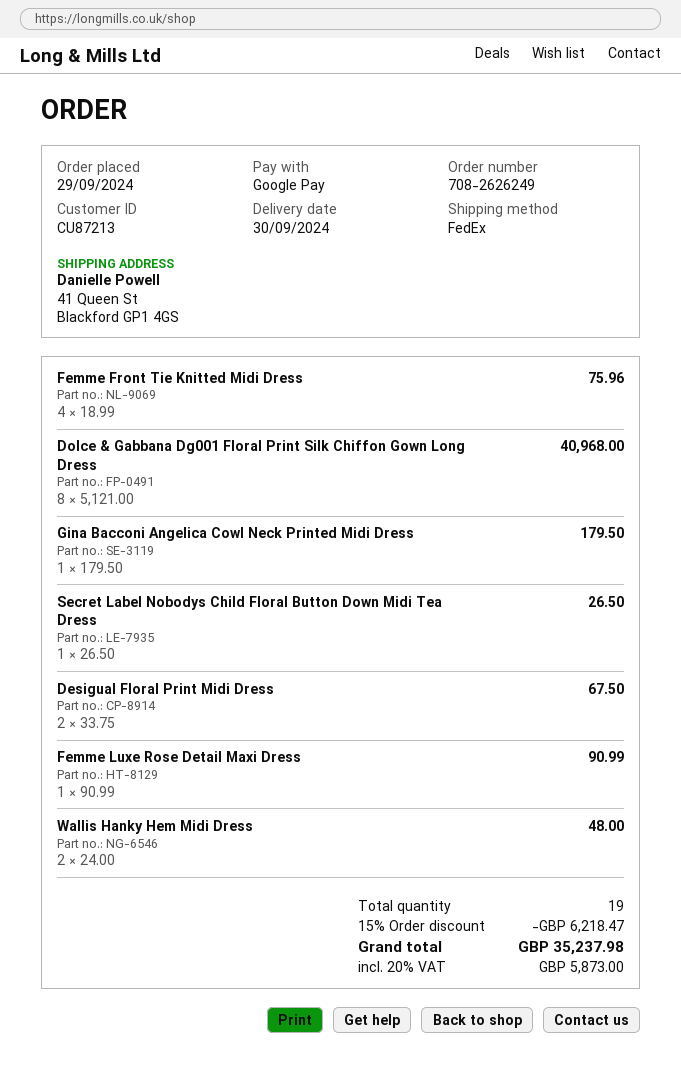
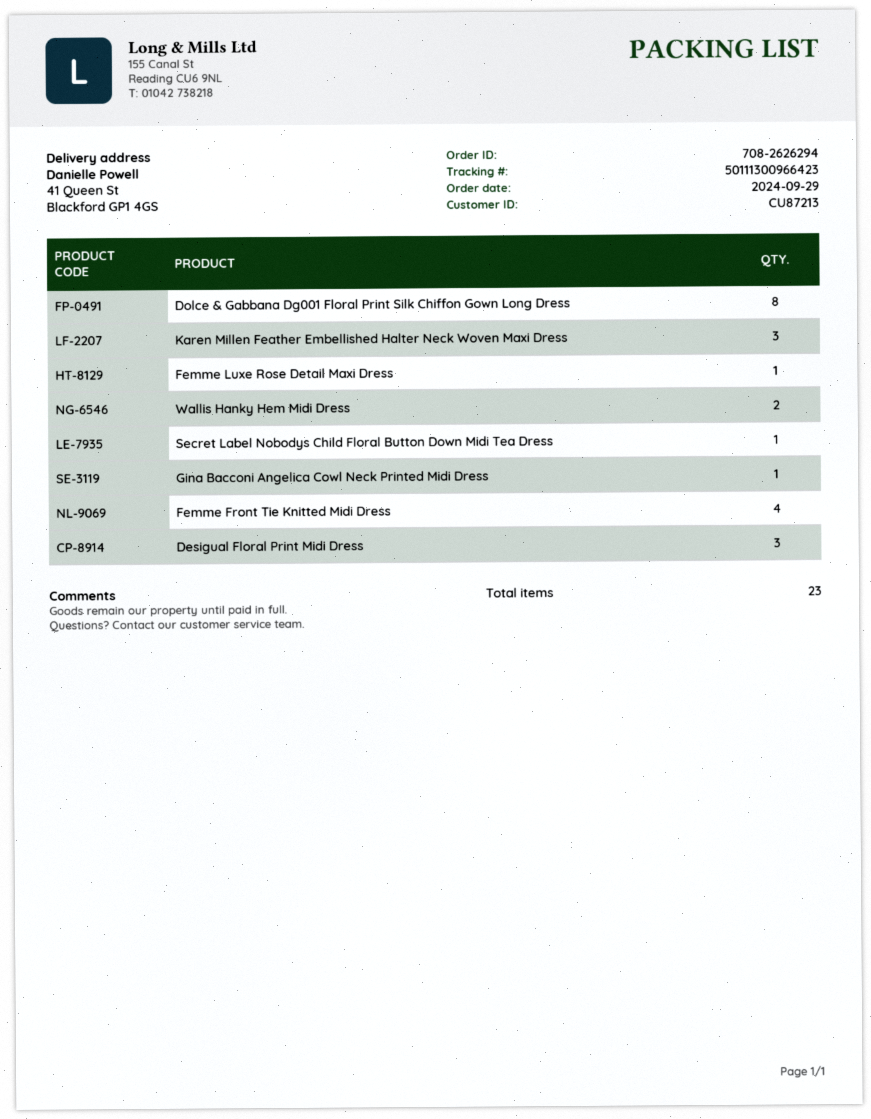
order number: 708-2626249 -> 708-2626294
Desigual Floral Print Midi Dress: 2 -> 3
Karen Millen Feather Embellished Halter Neck Woven Maxi Dress: none -> 3
total quantity: 19 -> 23

